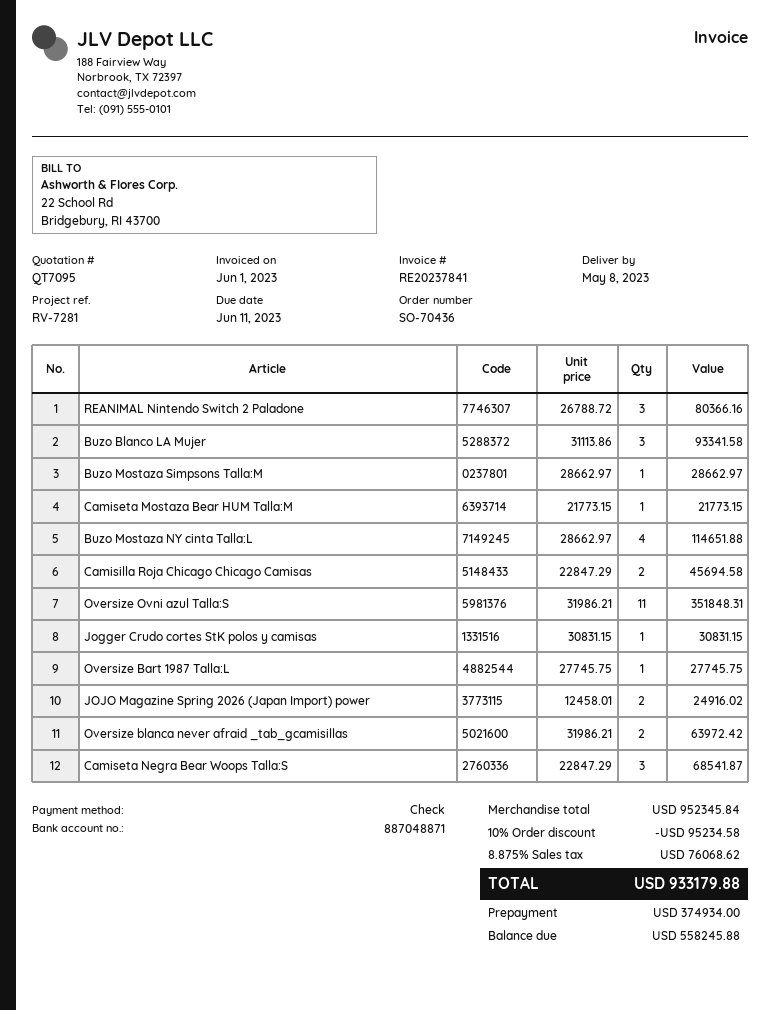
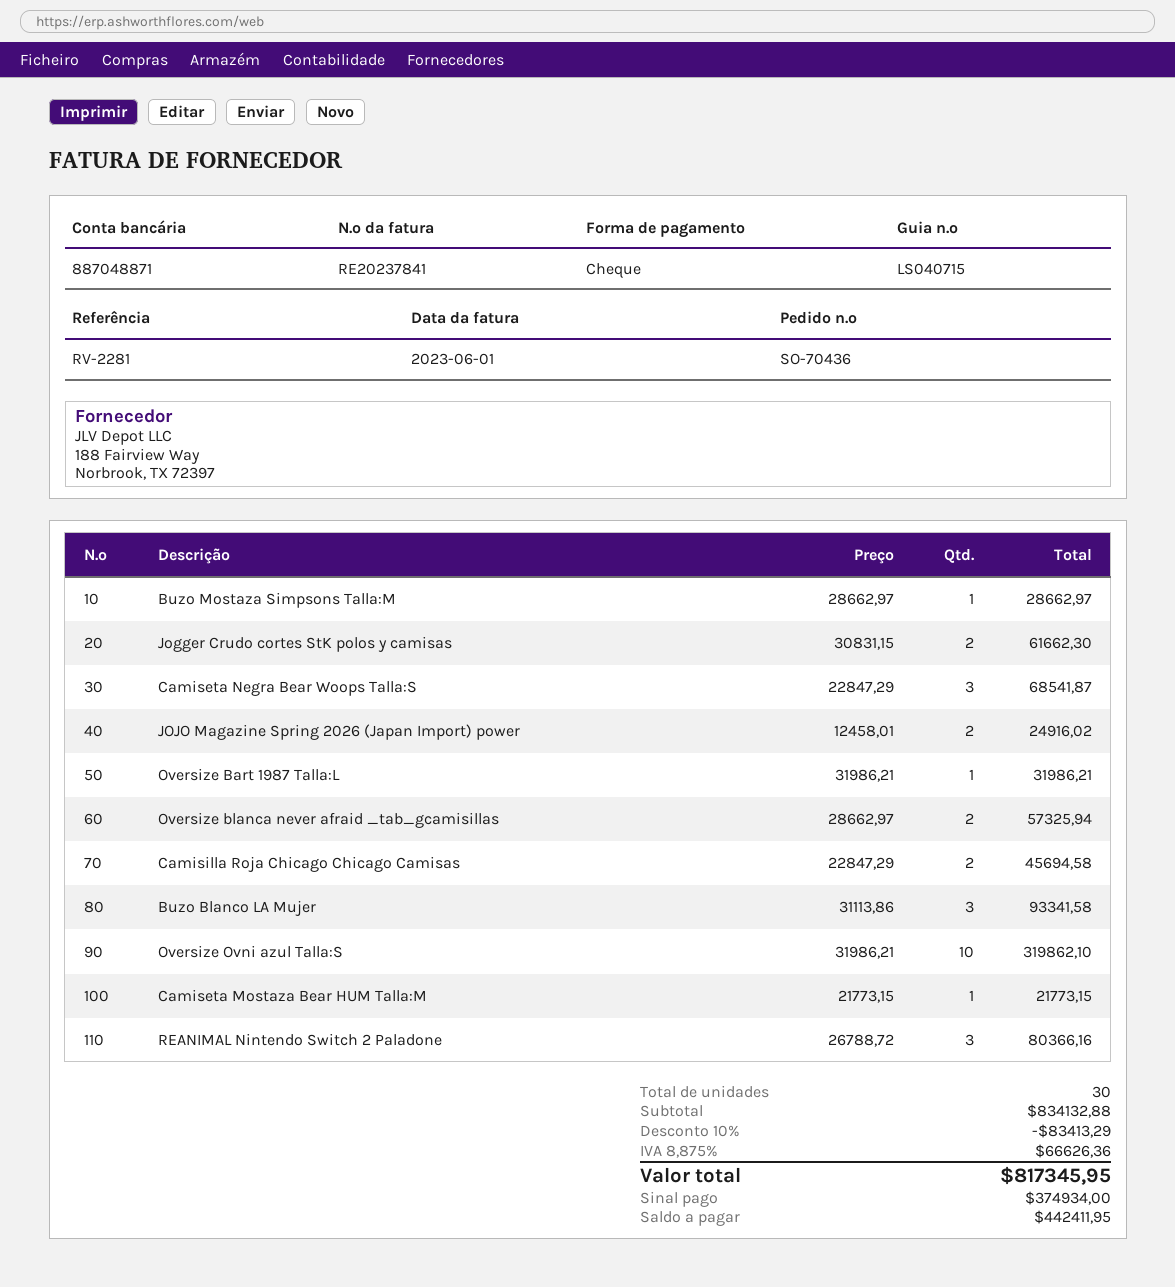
reference: RV-7281 -> RV-2281
Buzo Mostaza NY cinta Talla:L: 4 x 28662.97 = 114651.88 -> none
Oversize Ovni azul Talla:S: 11 x 31986.21 = 351848.31 -> 10 x 31986.21 = 319862.10
Jogger Crudo cortes StK polos y camisas: 1 x 30831.15 = 30831.15 -> 2 x 30831.15 = 61662.30
Oversize Bart 1987 Talla:L: 1 x 27745.75 = 27745.75 -> 1 x 31986.21 = 31986.21
Oversize blanca never afraid _tab_gcamisillas: 2 x 31986.21 = 63972.42 -> 2 x 28662.97 = 57325.94
subtotal: 952345.84 -> 834132.88
discount: 10% = 95234.58 -> 10% = 83413.29
tax: 8.875% = 76068.62 -> 8.875% = 66626.36
total: 933179.88 -> 817345.95
balance: 558245.88 -> 442411.95

